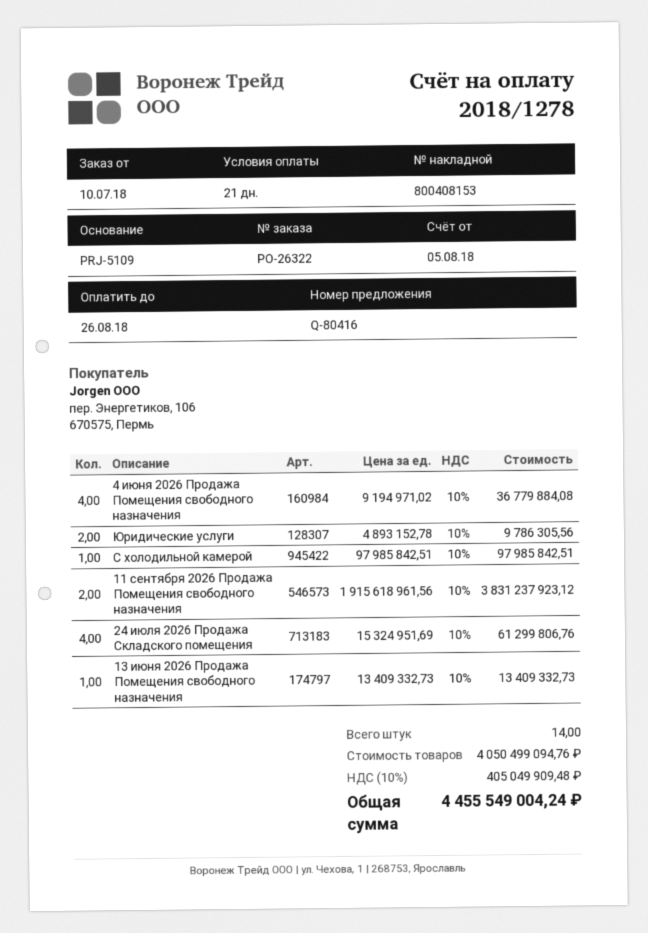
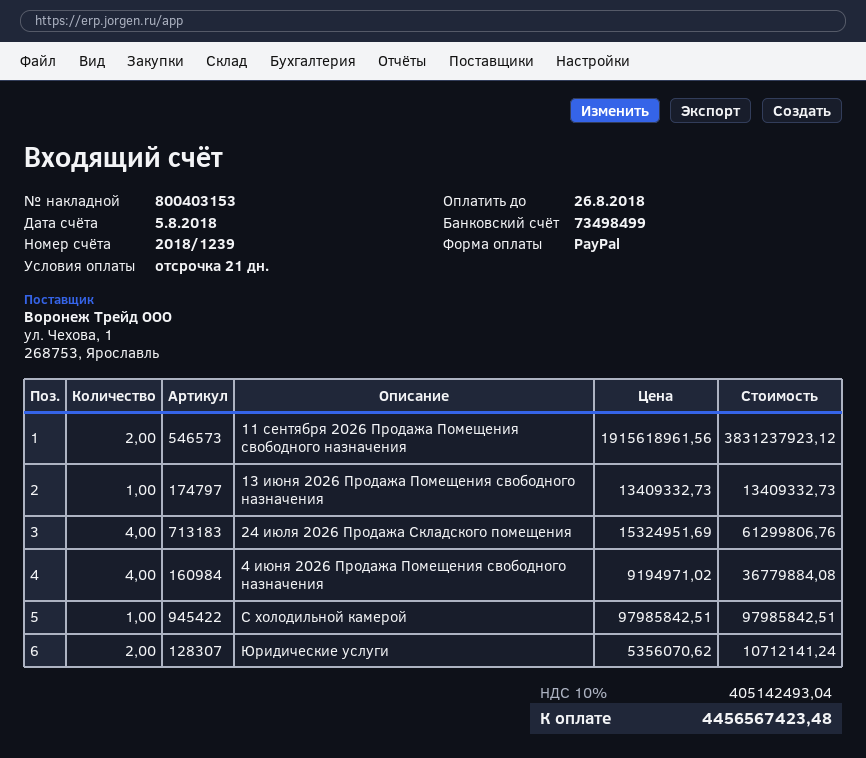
delivery note number: 800408153 -> 800403153
invoice number: 2018/1278 -> 2018/1239
Юридические услуги: 2 x 4893152.78 = 9786305.56 -> 2 x 5356070.62 = 10712141.24
tax: 10% = 405049909.48 -> 10% = 405142493.04
total: 4455549004.24 -> 4456567423.48

